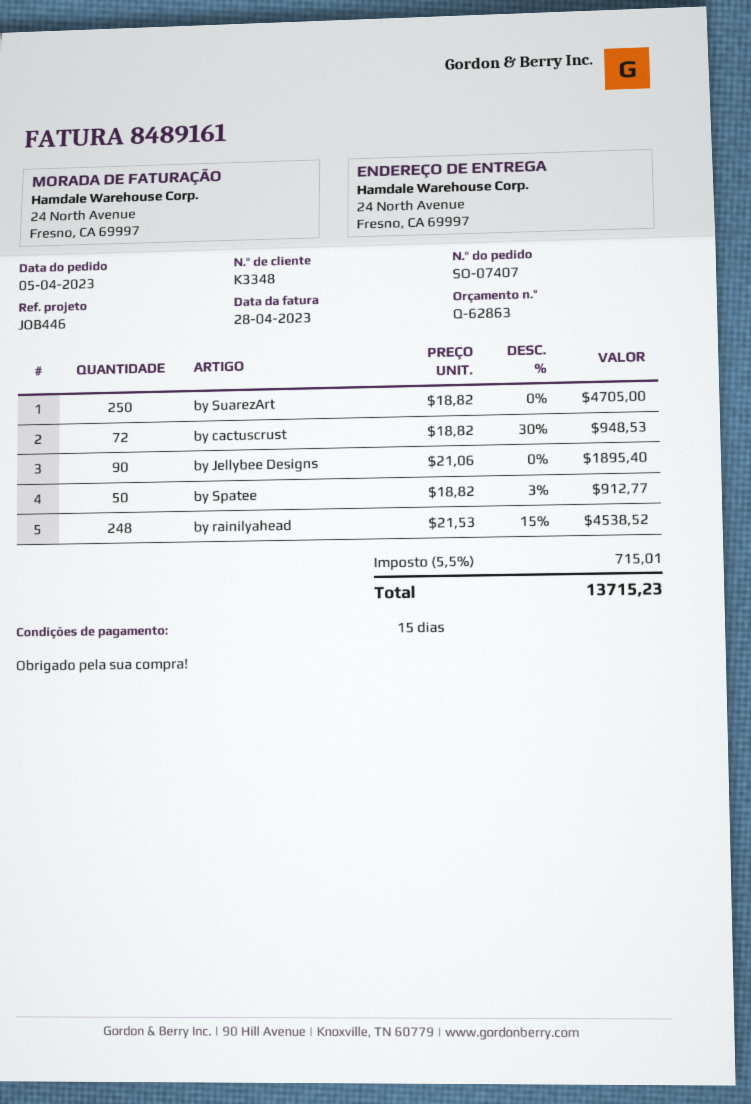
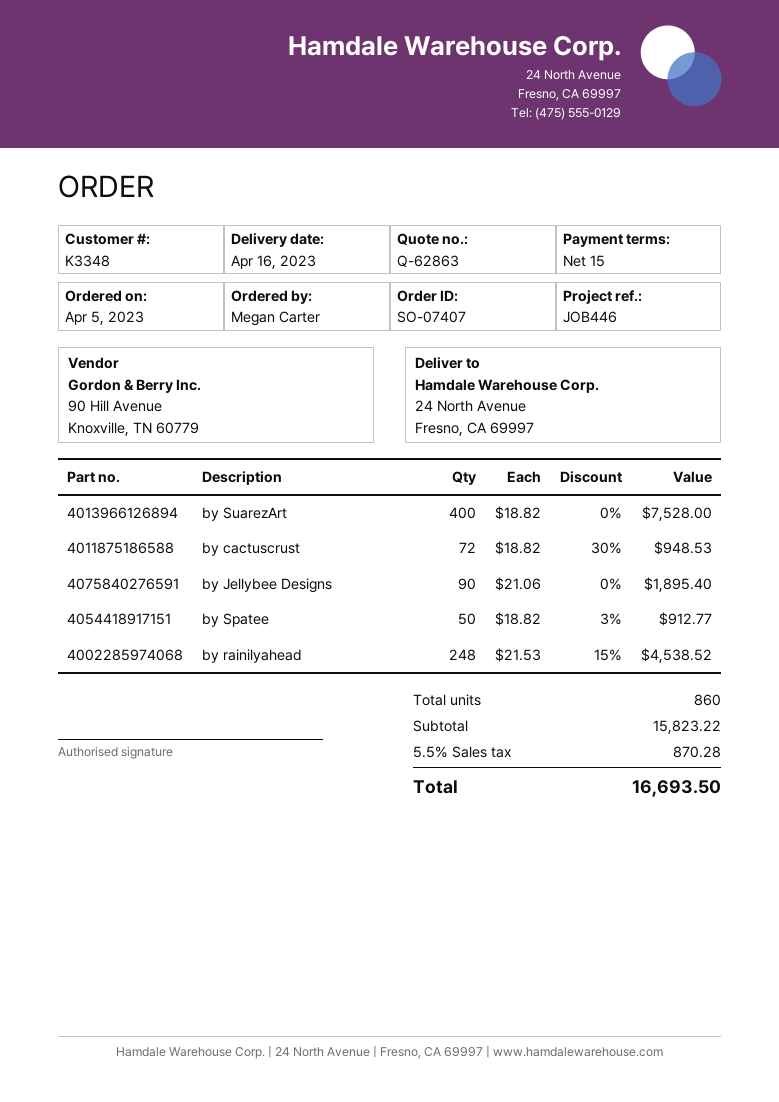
by SuarezArt: 250 x 18.82 = 4705.00 -> 400 x 18.82 = 7528.00
tax: 5.5% = 715.01 -> 5.5% = 870.28
total: 13715.23 -> 16693.50

